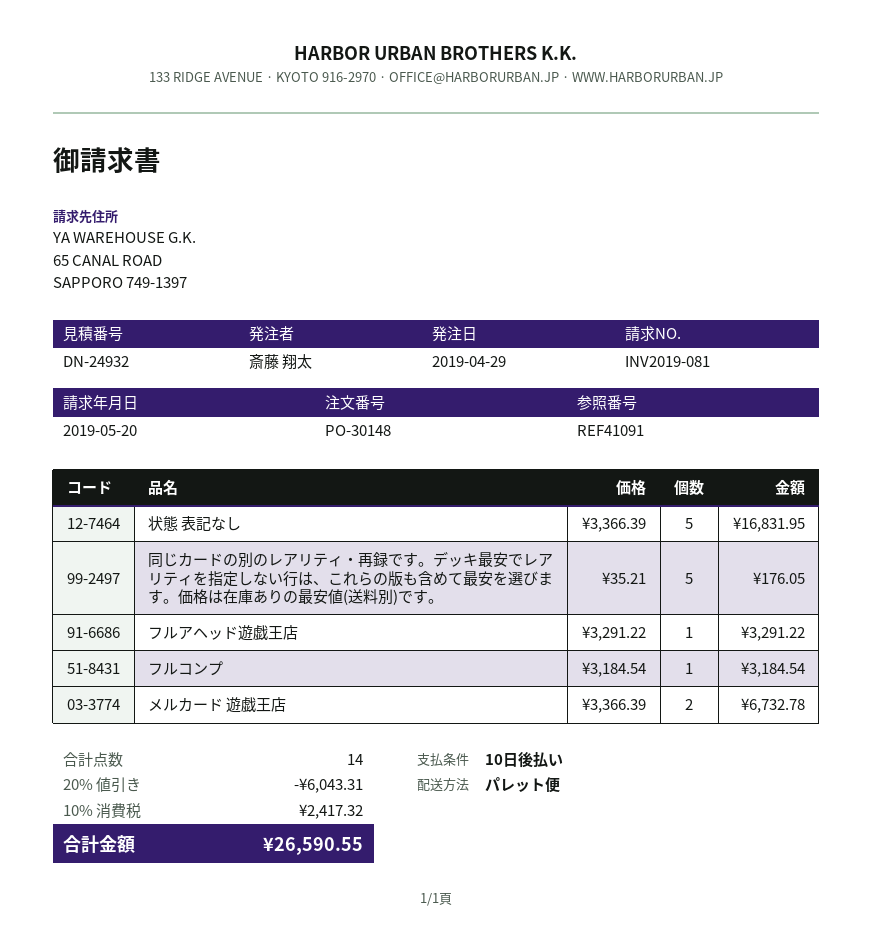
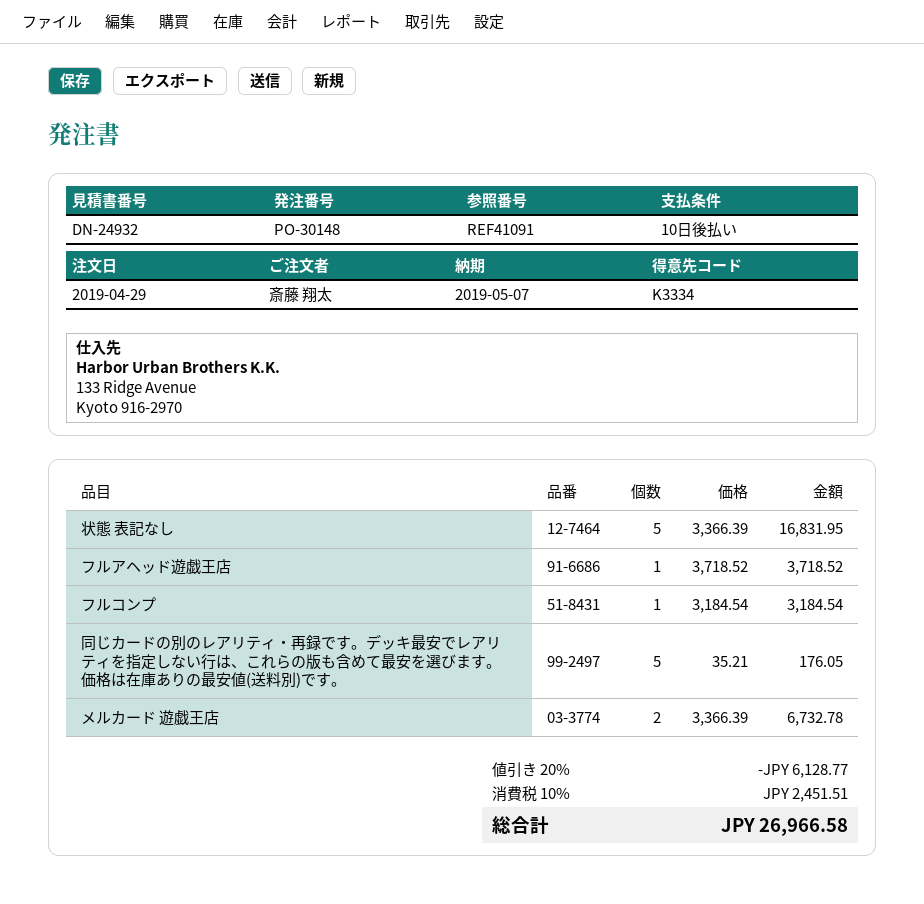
フルアヘッド遊戯王店: 1 x 3291.22 = 3291.22 -> 1 x 3718.52 = 3718.52
discount: 20% = 6043.31 -> 20% = 6128.77
tax: 10% = 2417.32 -> 10% = 2451.51
total: 26590.55 -> 26966.58

